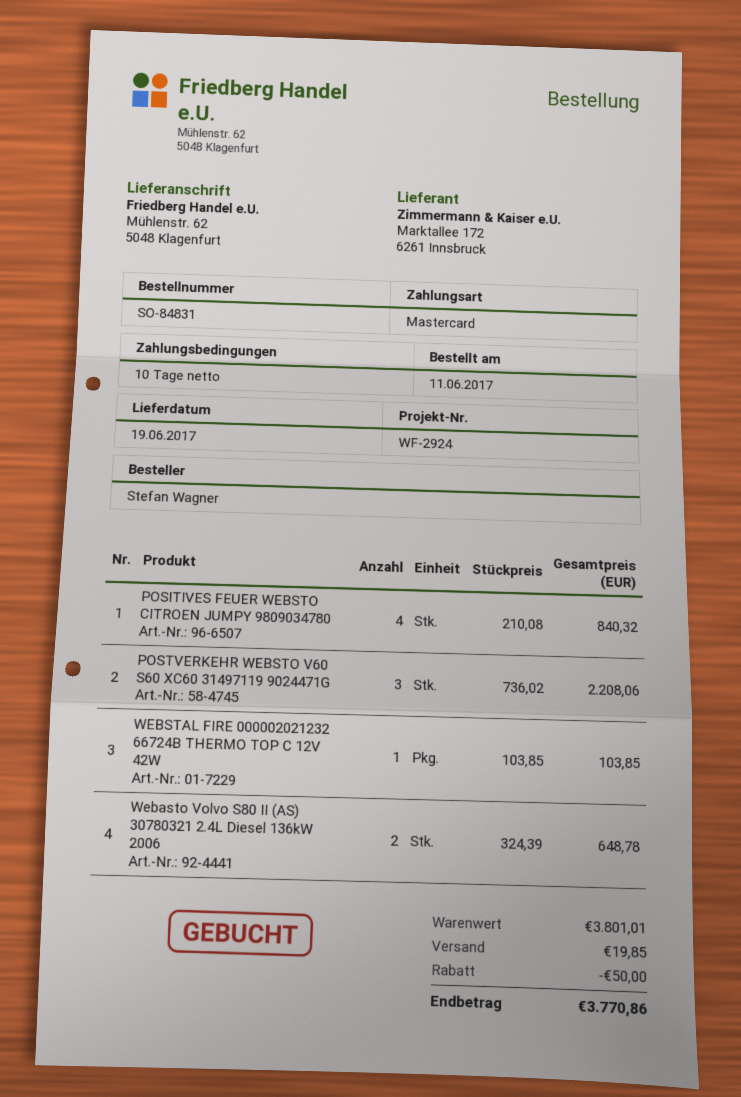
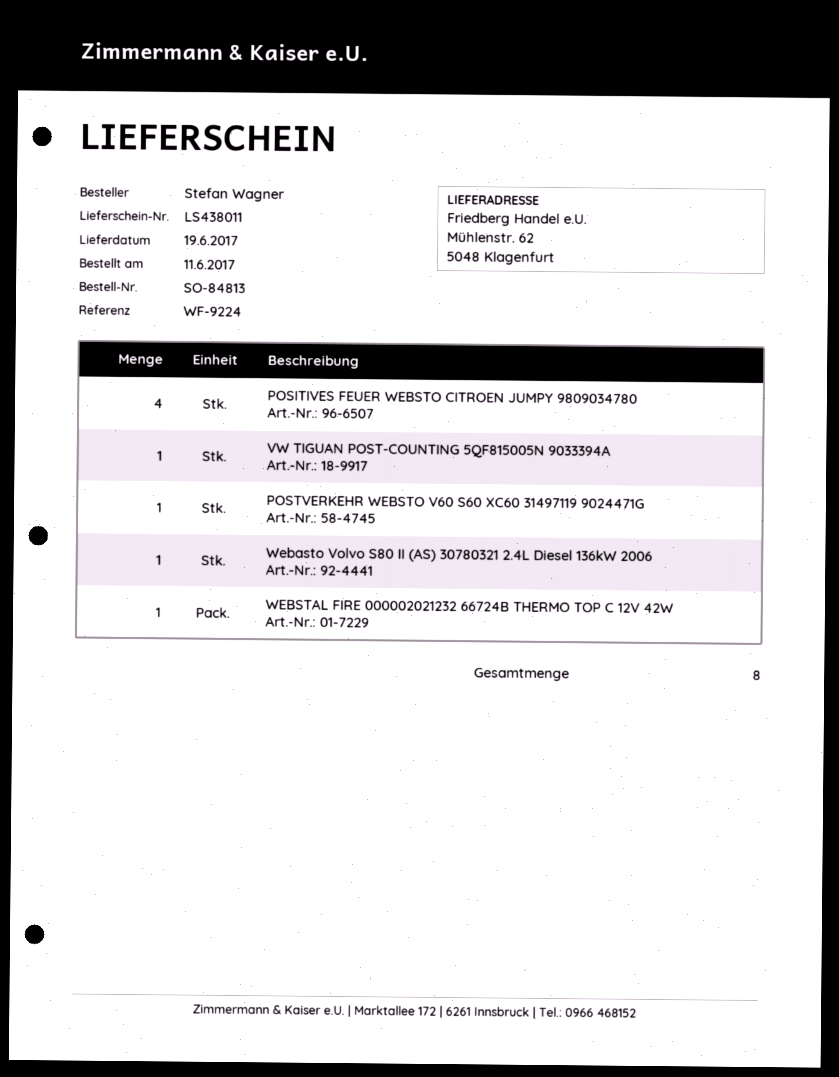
order number: SO-84831 -> SO-84813
reference: WF-2924 -> WF-9224
POSTVERKEHR WEBSTO V60 S60 XC60 31497119 9024471G: 3 -> 1
Webasto Volvo S80 II (AS) 30780321 2.4L Diesel 136kW 2006: 2 -> 1
VW TIGUAN POST-COUNTING 5QF815005N 9033394A: none -> 1

